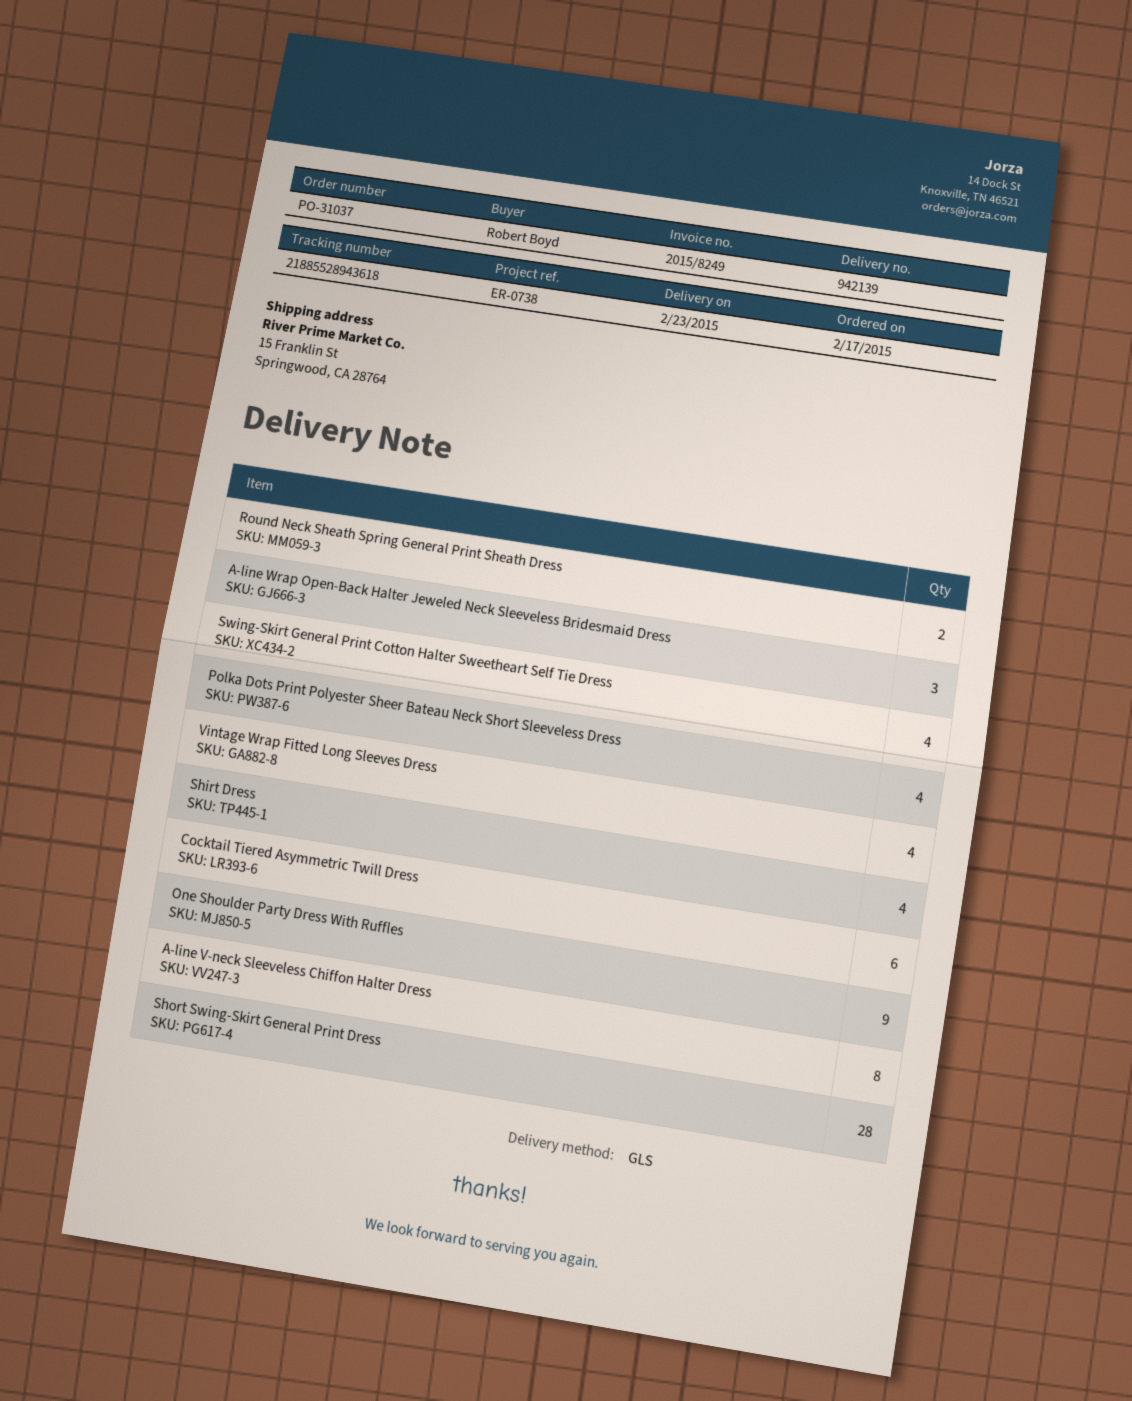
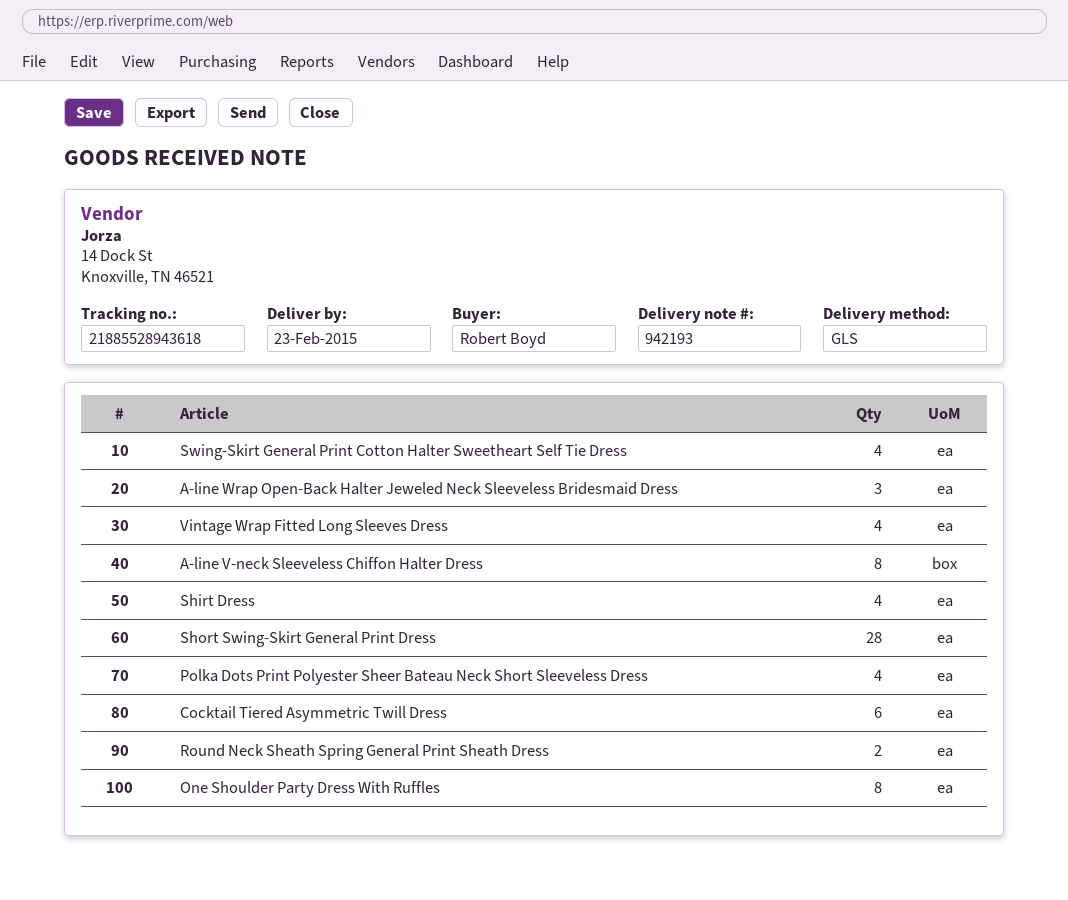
delivery note number: 942139 -> 942193
One Shoulder Party Dress With Ruffles: 9 -> 8

